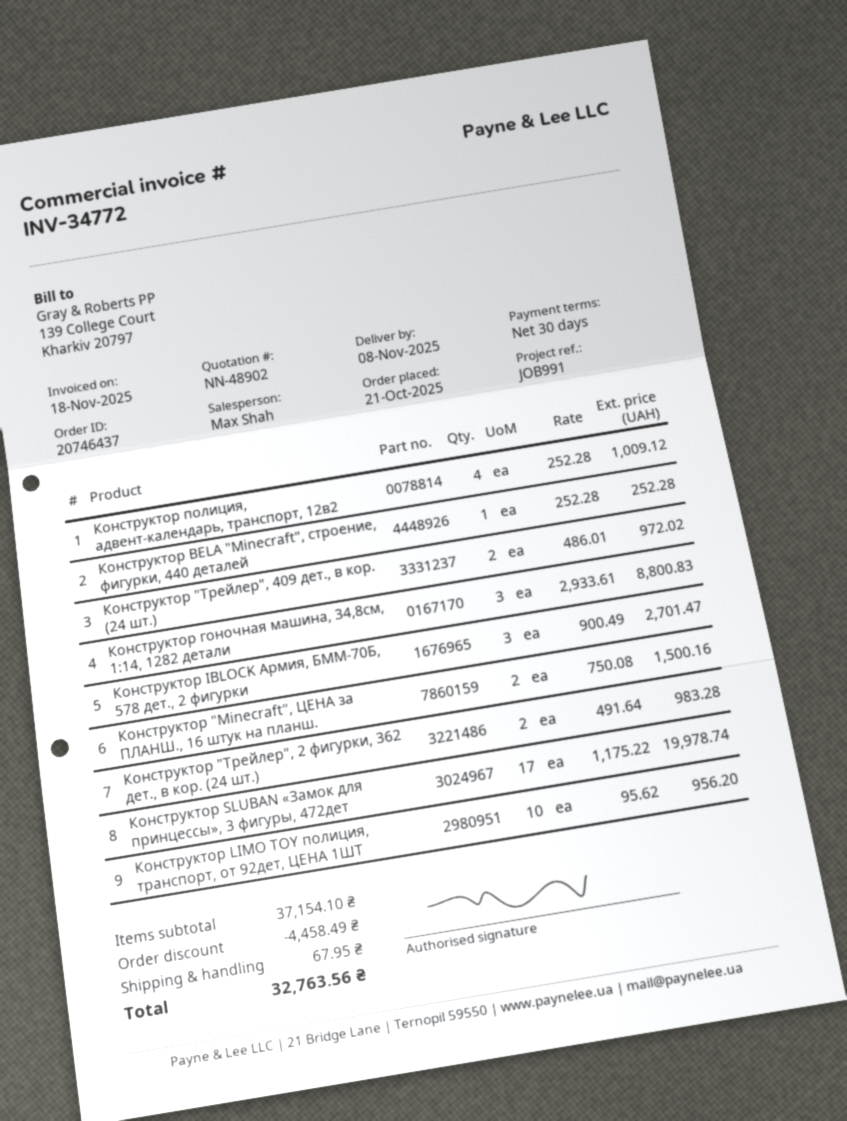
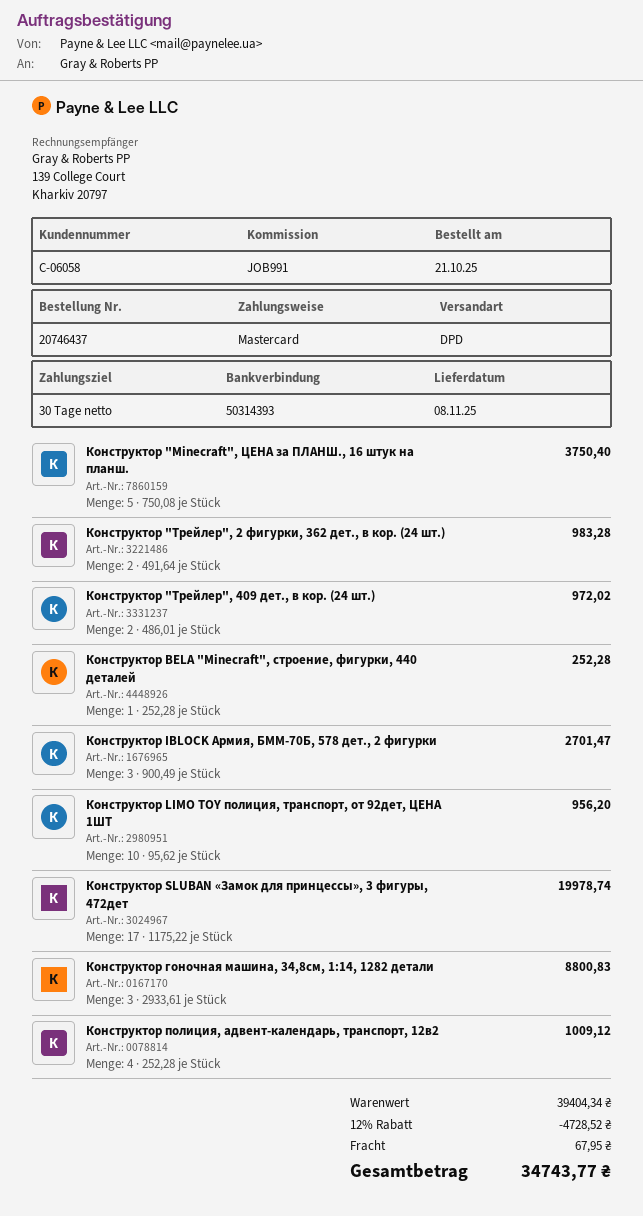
Конструктор "Minecraft", ЦЕНА за ПЛАНШ., 16 штук на планш.: 2 x 750.08 = 1500.16 -> 5 x 750.08 = 3750.40
subtotal: 37154.10 -> 39404.34
discount: 4458.49 -> 4728.52
total: 32763.56 -> 34743.77

